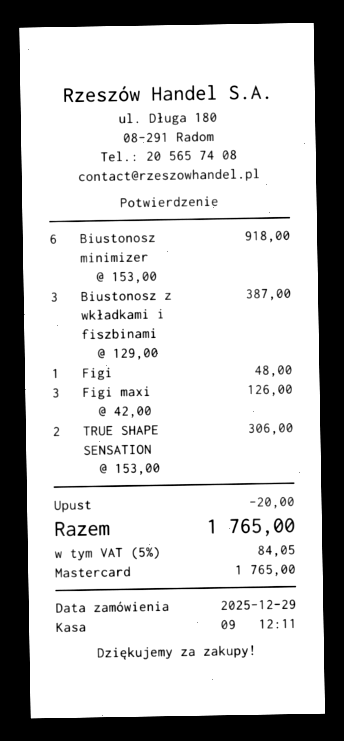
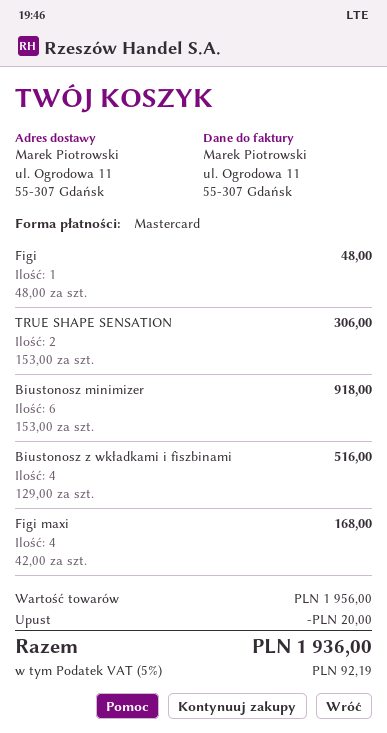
Biustonosz z wkładkami i fiszbinami: 3 x 129.00 = 387.00 -> 4 x 129.00 = 516.00
Figi maxi: 3 x 42.00 = 126.00 -> 4 x 42.00 = 168.00
tax: 5% = 84.05 -> 5% = 92.19
total: 1765.00 -> 1936.00

